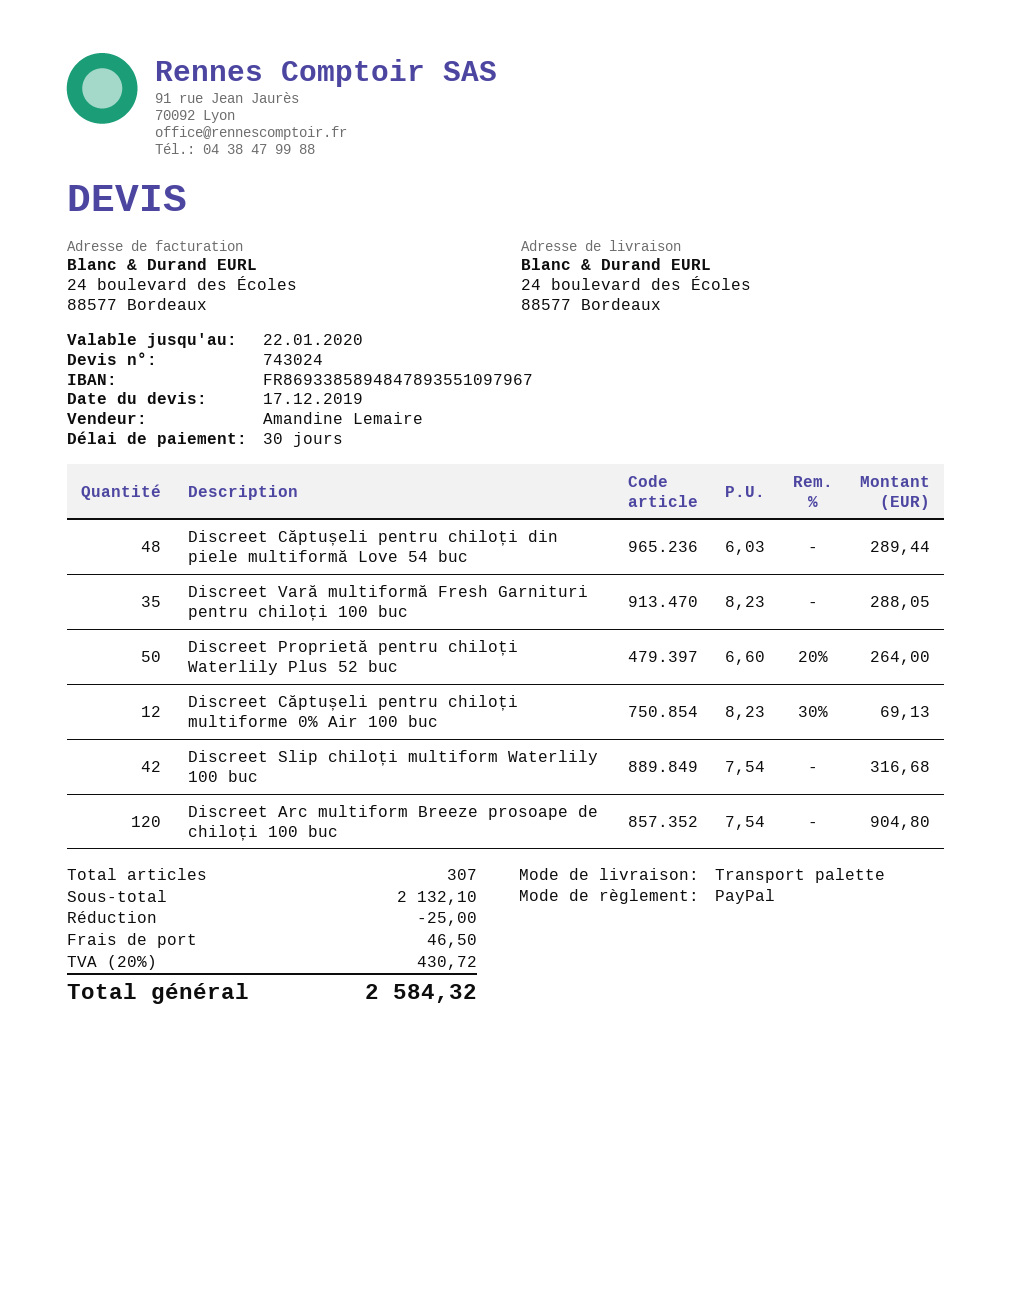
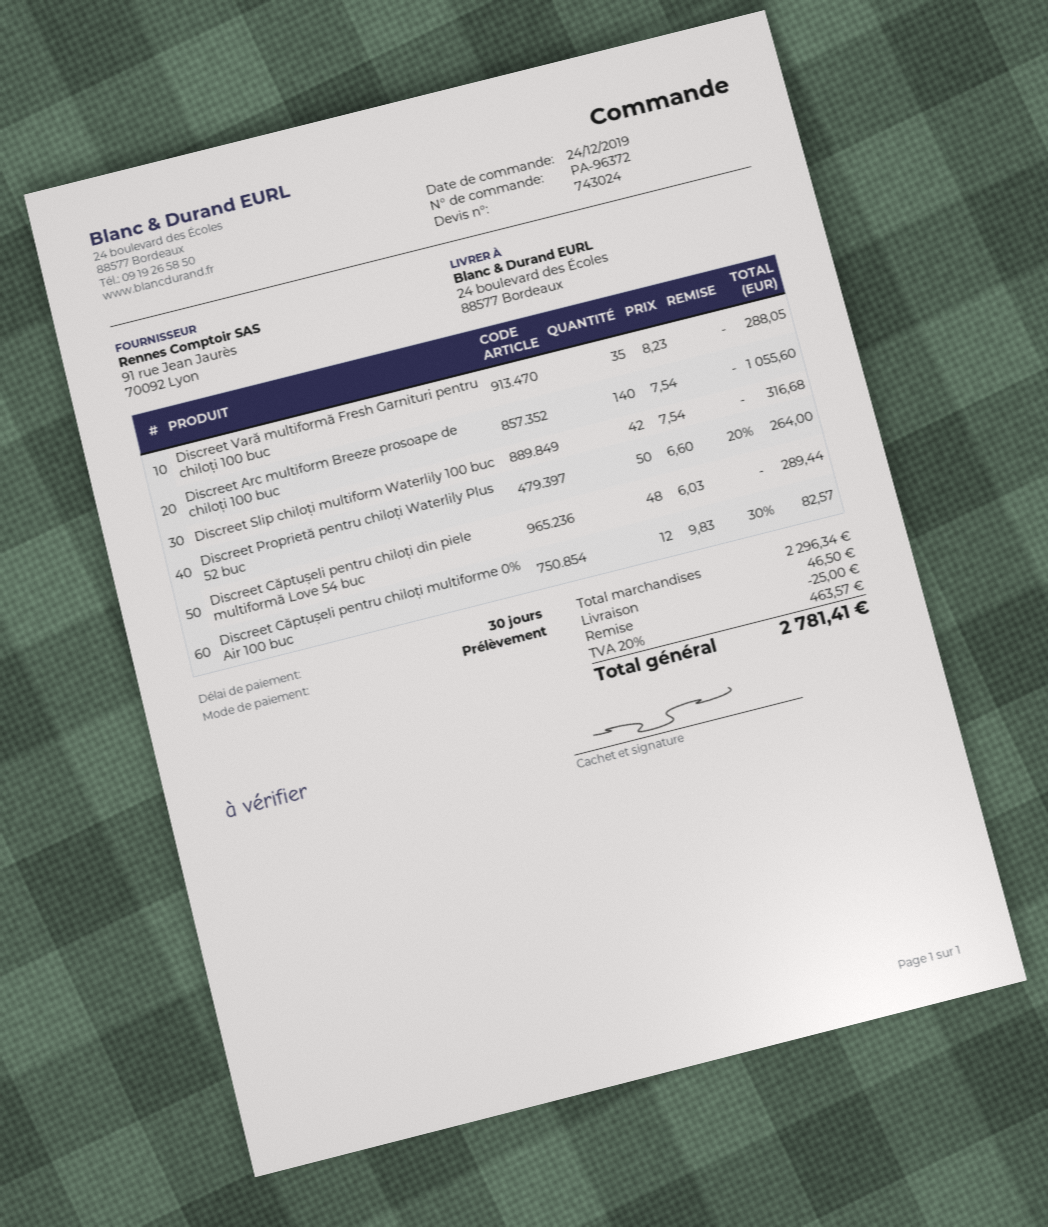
payment method: PayPal -> direct debit
Discreet Căptușeli pentru chiloți multiforme 0% Air 100 buc: 12 x 8.23 - 30% = 69.13 -> 12 x 9.83 - 30% = 82.57
Discreet Arc multiform Breeze prosoape de chiloți 100 buc: 120 x 7.54 = 904.80 -> 140 x 7.54 = 1055.60
subtotal: 2132.10 -> 2296.34
tax: 20% = 430.72 -> 20% = 463.57
total: 2584.32 -> 2781.41

